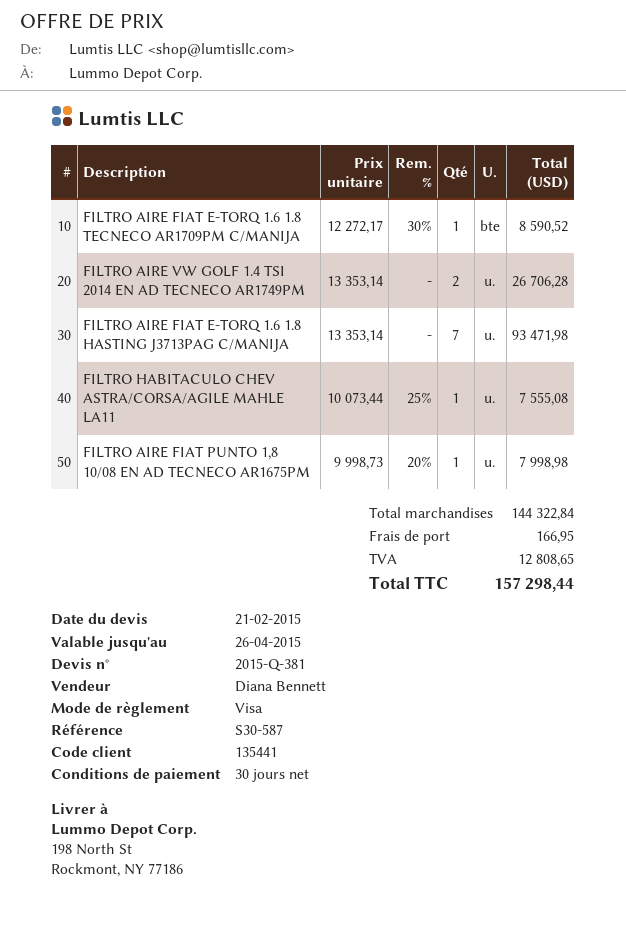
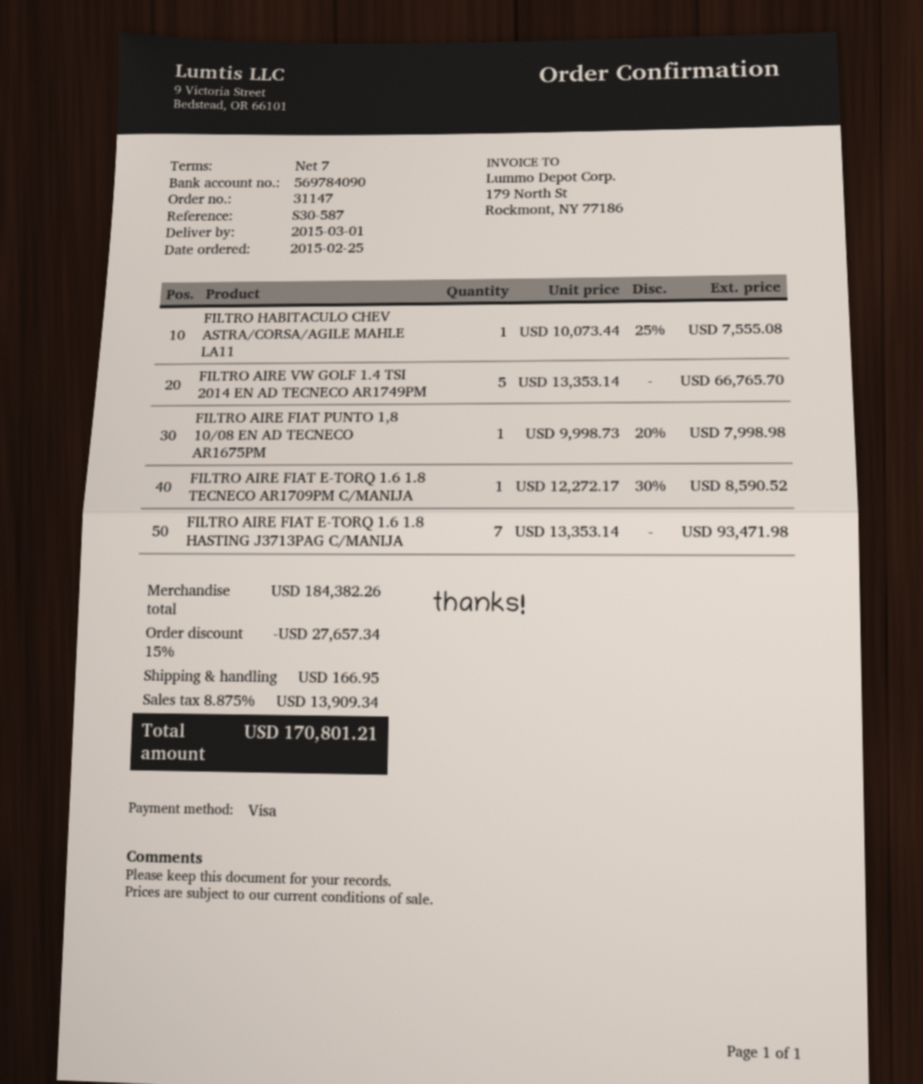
payment terms: 30 days -> 7 days
FILTRO AIRE VW GOLF 1.4 TSI 2014 EN AD TECNECO AR1749PM: 2 x 13353.14 = 26706.28 -> 5 x 13353.14 = 66765.70
subtotal: 144322.84 -> 184382.26
discount: none -> 15% = 27657.34
tax: 12808.65 -> 13909.34
total: 157298.44 -> 170801.21

